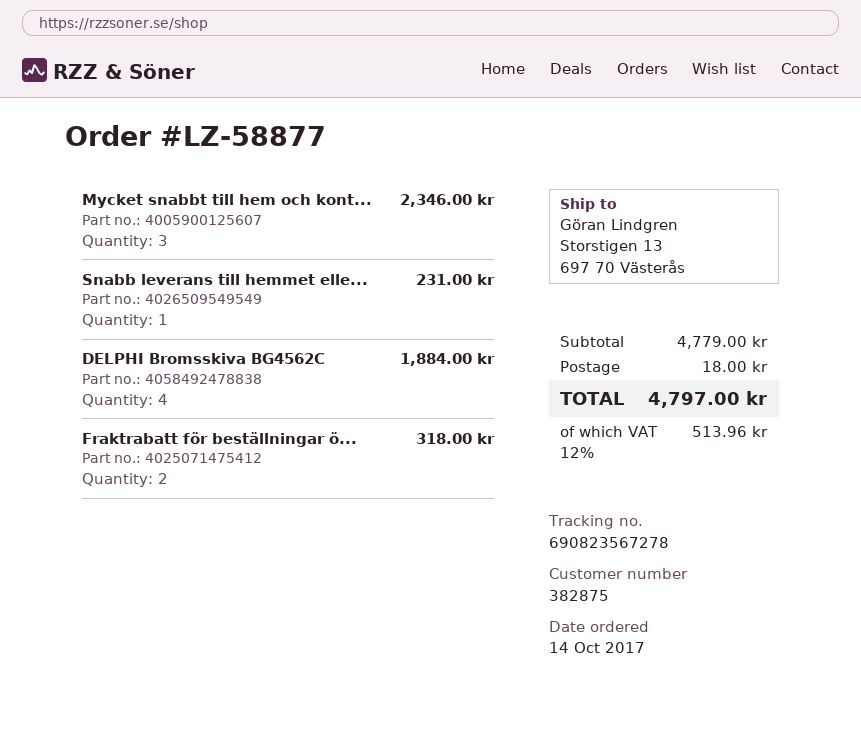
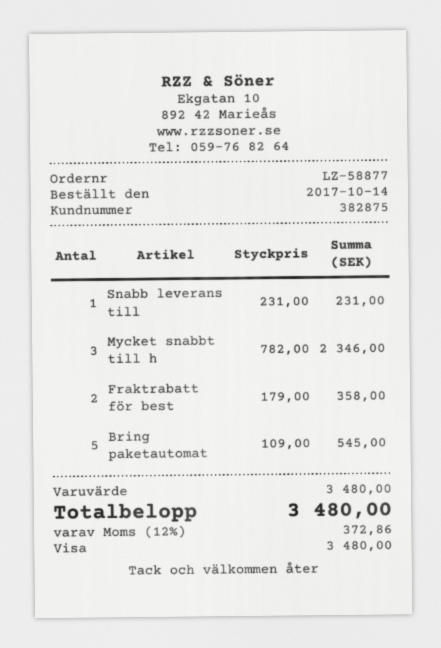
DELPHI Bromsskiva BG4562C: 4 for 1884.00 -> none
Fraktrabatt för beställningar ö...: 2 for 318.00 -> 2 for 358.00
Bring paketautomat: none -> 5 for 545.00
subtotal: 4779.00 -> 3480.00
shipping: 18.00 -> none
tax: 12% = 513.96 -> 12% = 372.86
total: 4797.00 -> 3480.00

